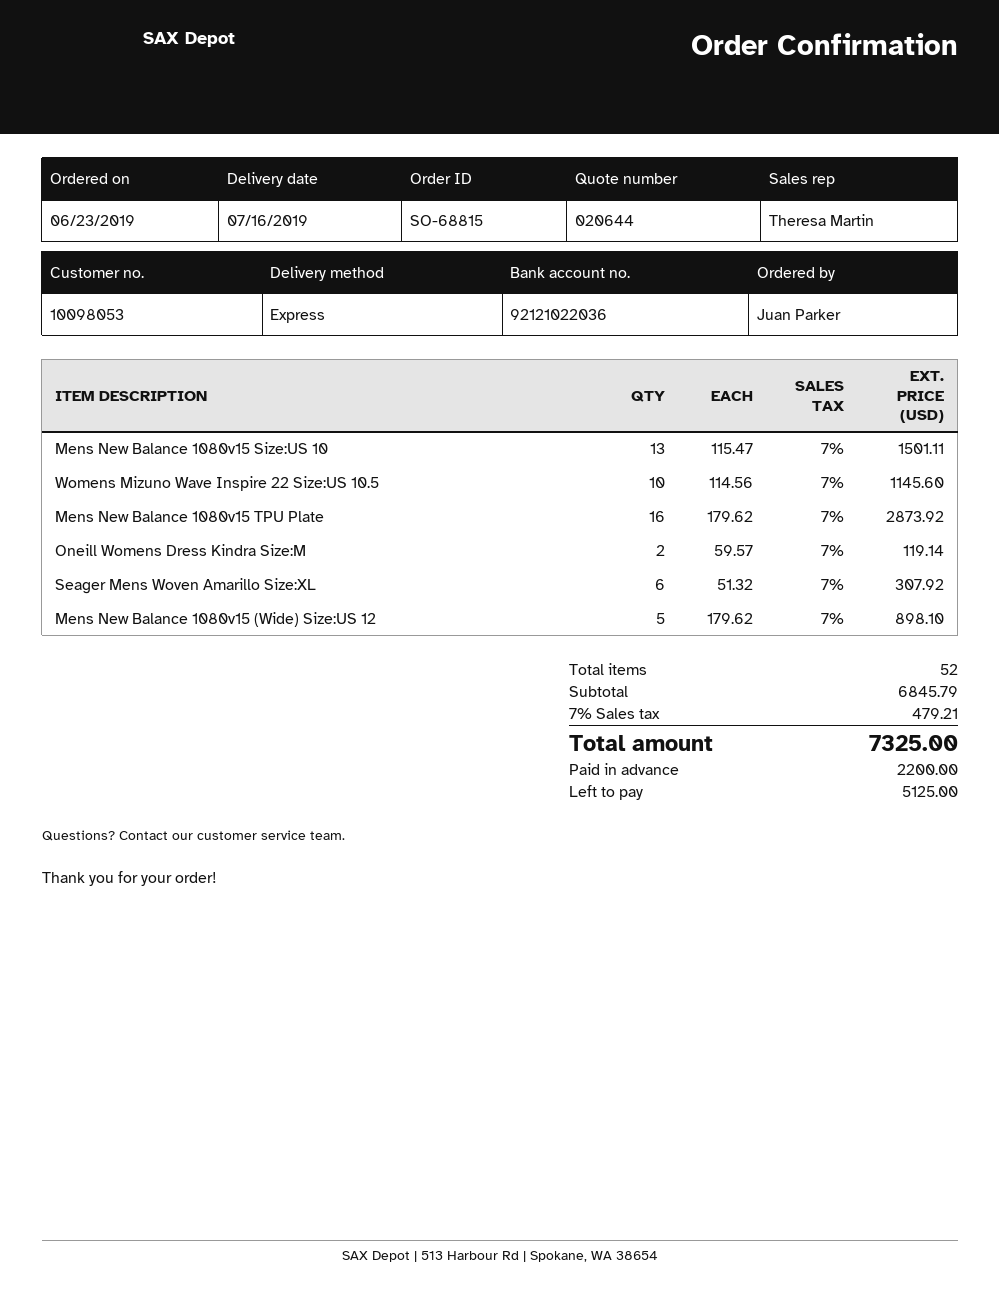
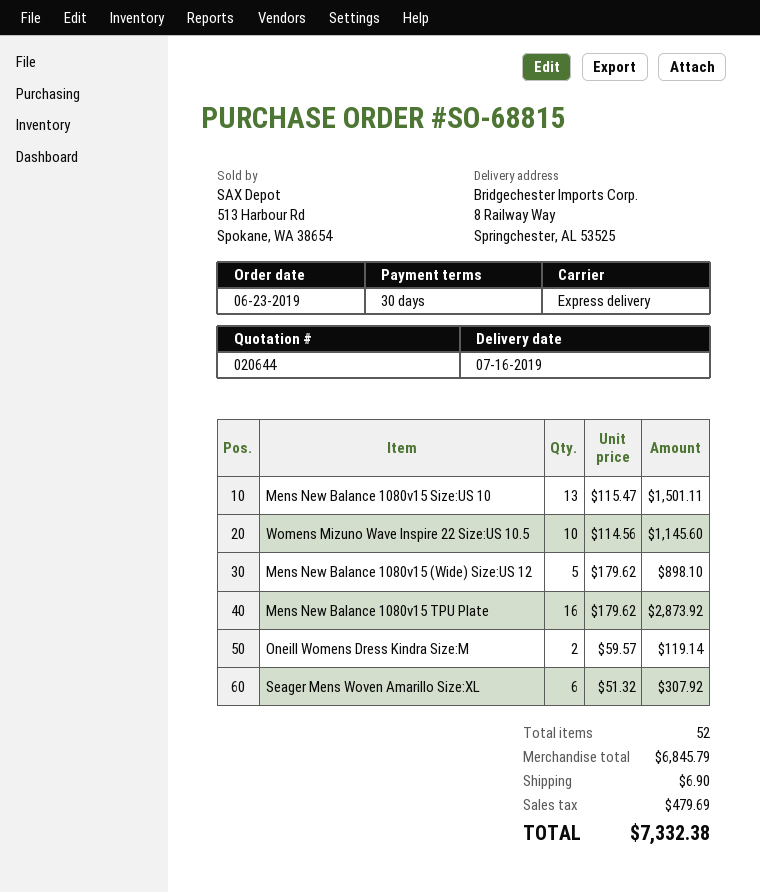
shipping: none -> 6.90
tax: 479.21 -> 479.69
total: 7325.00 -> 7332.38

